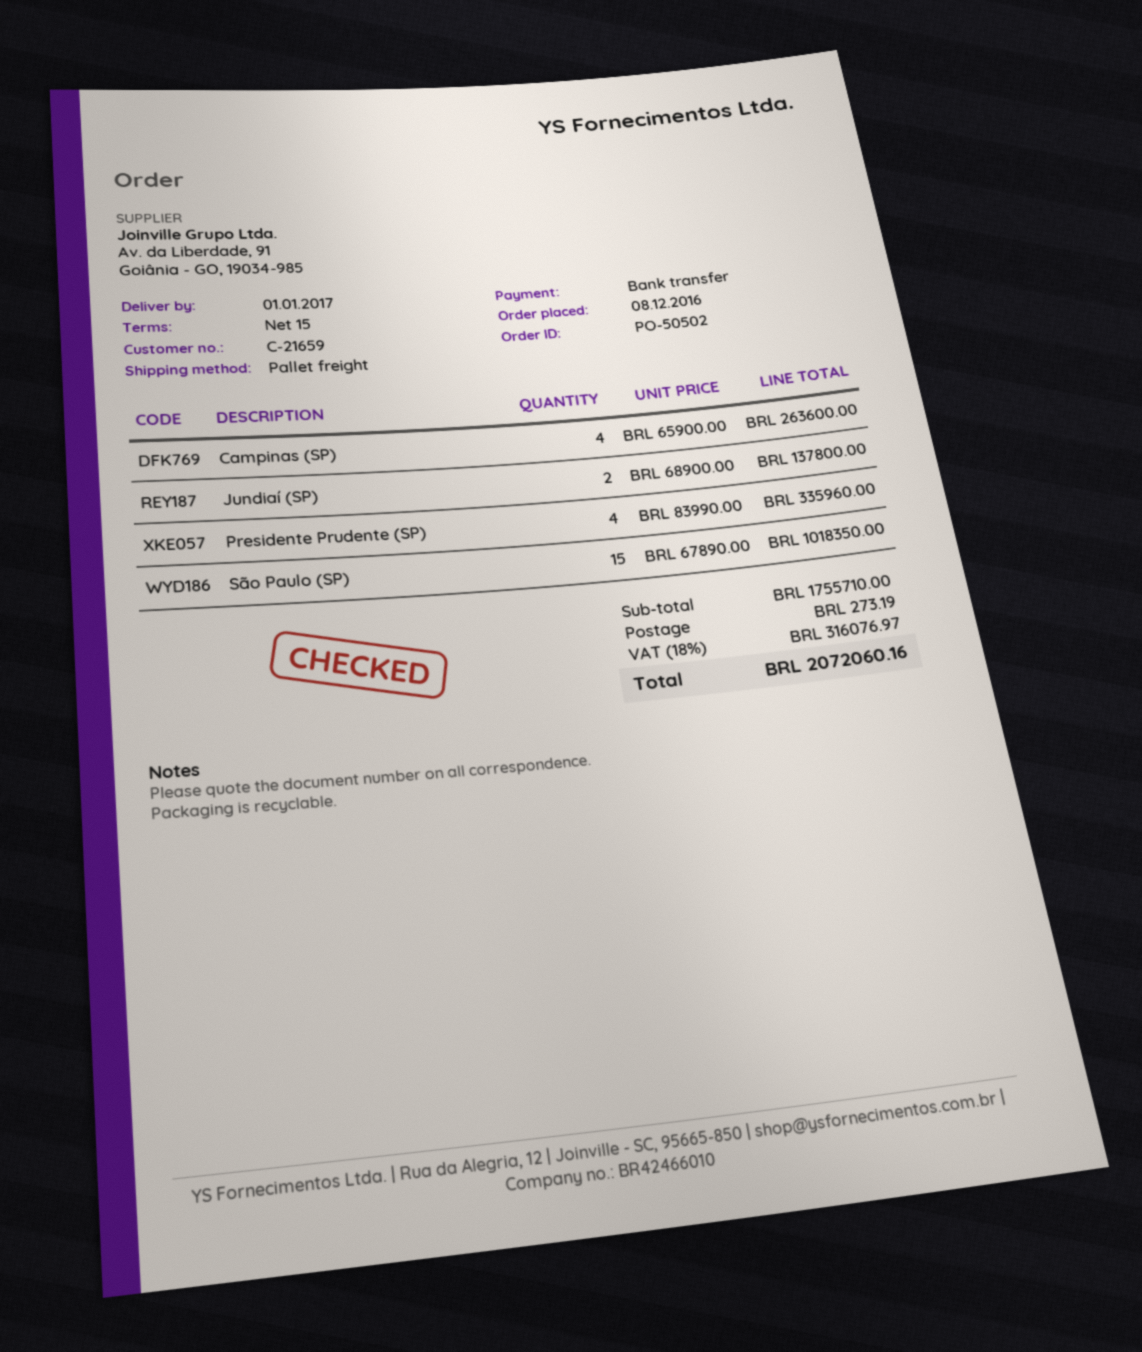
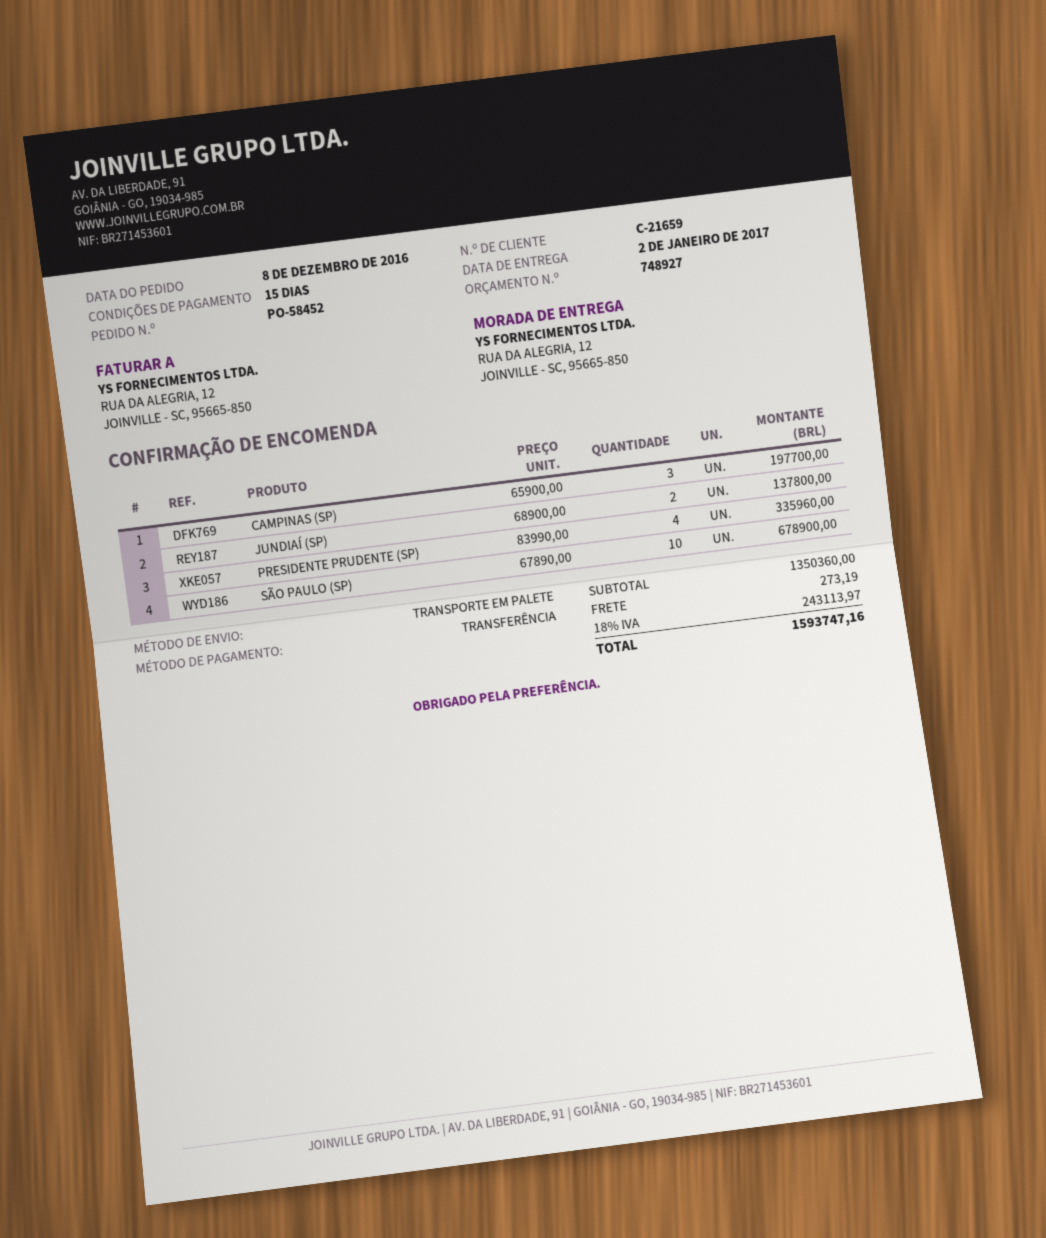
order number: PO-50502 -> PO-58452
delivery date: 2017-01-01 -> 2017-01-02
Campinas (SP): 4 x 65900.00 = 263600.00 -> 3 x 65900.00 = 197700.00
São Paulo (SP): 15 x 67890.00 = 1018350.00 -> 10 x 67890.00 = 678900.00
subtotal: 1755710.00 -> 1350360.00
tax: 18% = 316076.97 -> 18% = 243113.97
total: 2072060.16 -> 1593747.16

